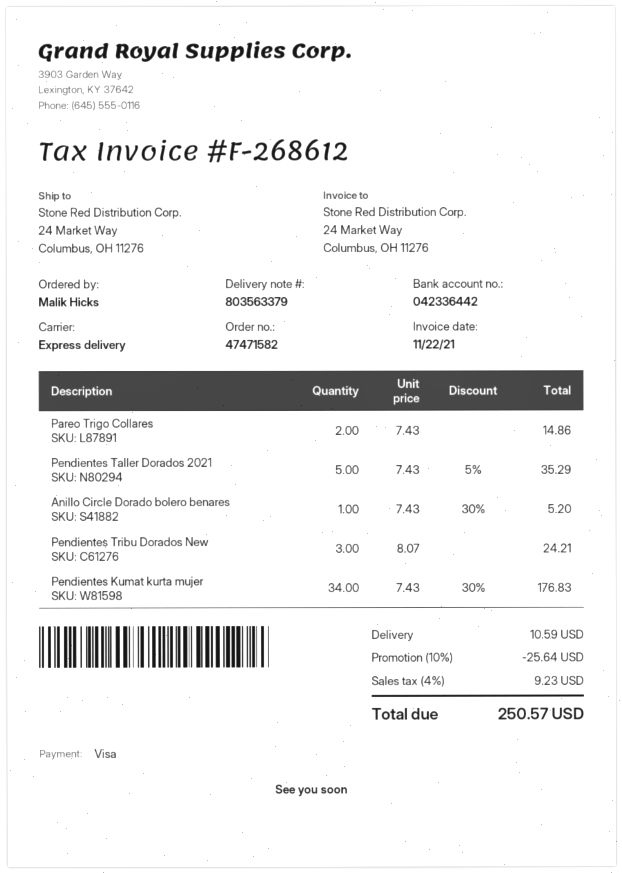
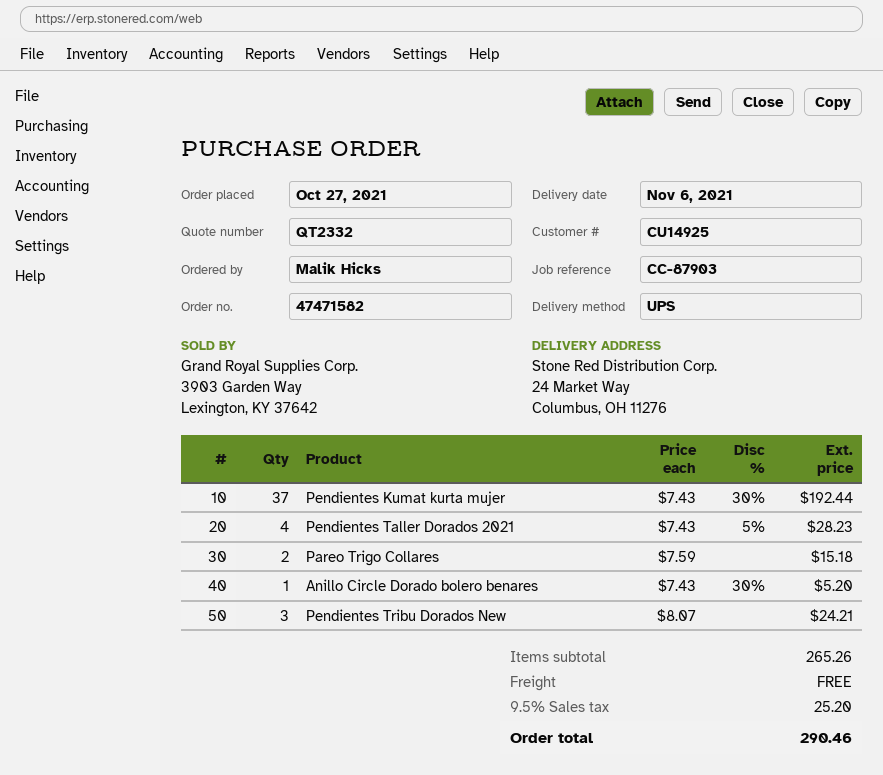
shipping method: express -> UPS
Pareo Trigo Collares: 2 x 7.43 = 14.86 -> 2 x 7.59 = 15.18
Pendientes Taller Dorados 2021: 5 x 7.43 - 5% = 35.29 -> 4 x 7.43 - 5% = 28.23
Pendientes Kumat kurta mujer: 34 x 7.43 - 30% = 176.83 -> 37 x 7.43 - 30% = 192.44
discount: 10% = 25.64 -> none
shipping: 10.59 -> 0.00
tax: 4% = 9.23 -> 9.5% = 25.20
total: 250.57 -> 290.46

